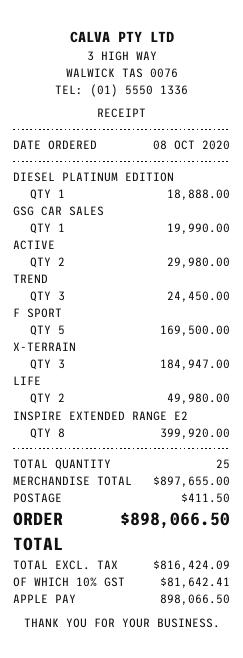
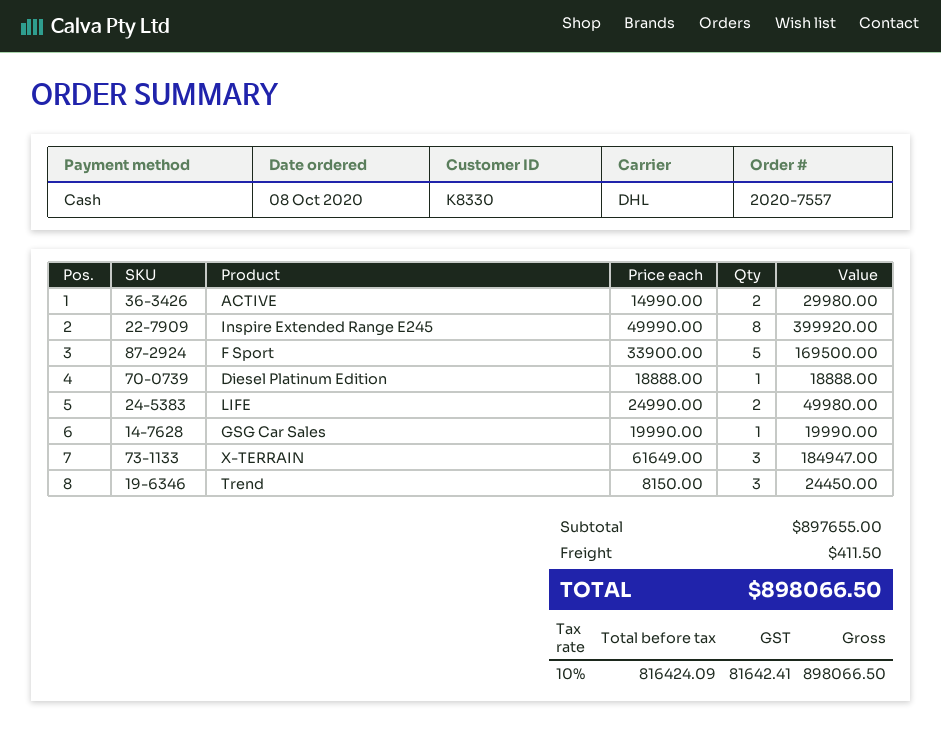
payment method: Apple Pay -> cash

